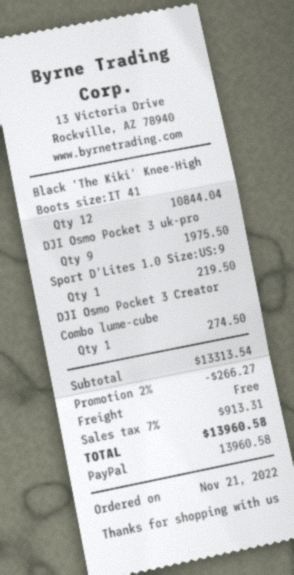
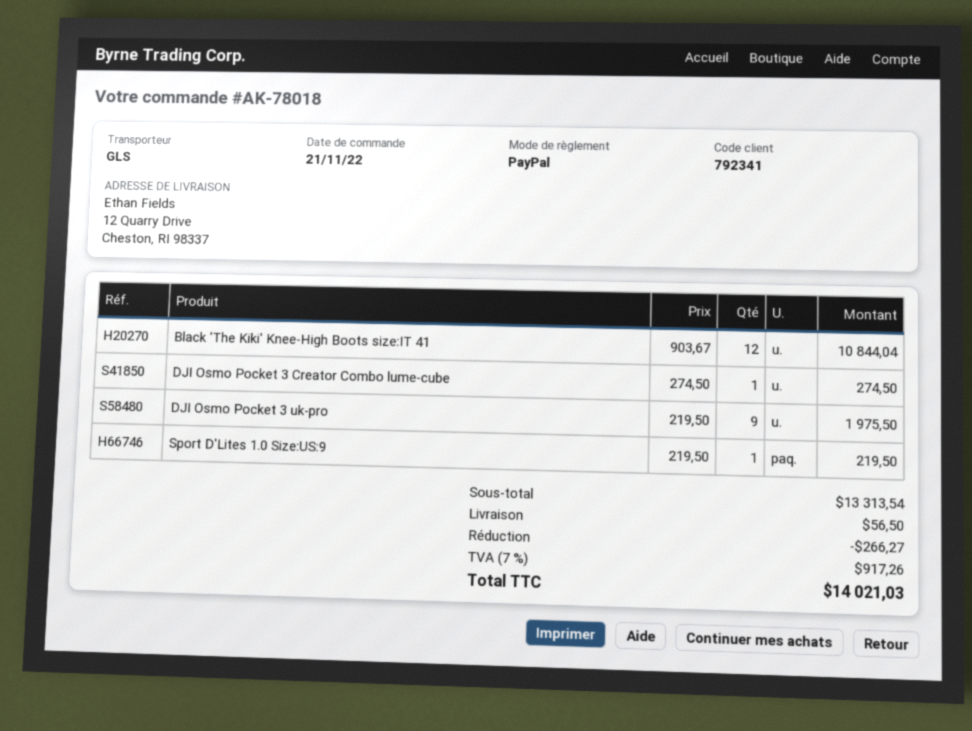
shipping: 0.00 -> 56.50
tax: 7% = 913.31 -> 7% = 917.26
total: 13960.58 -> 14021.03

